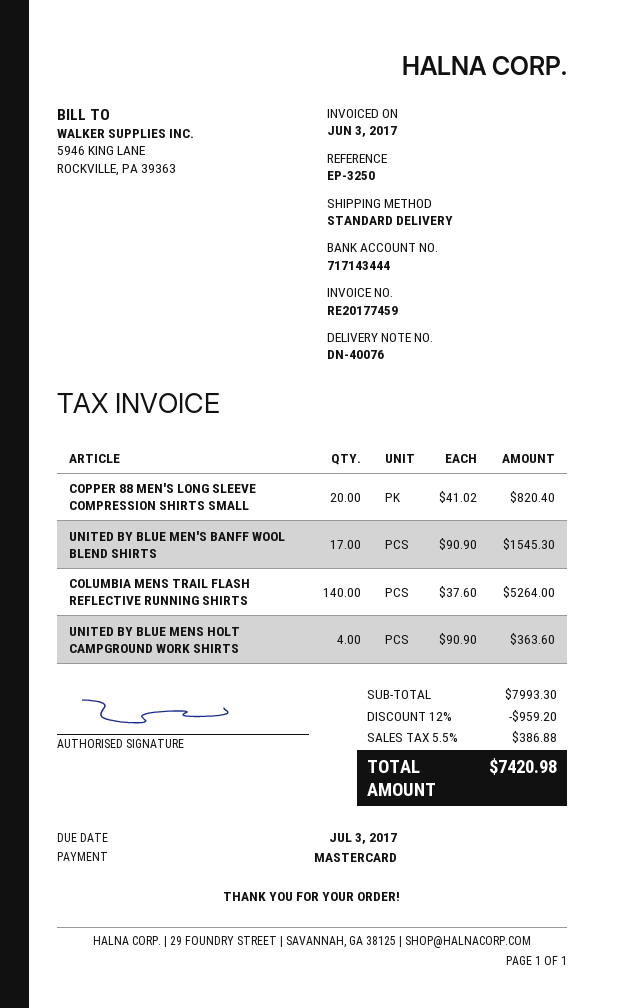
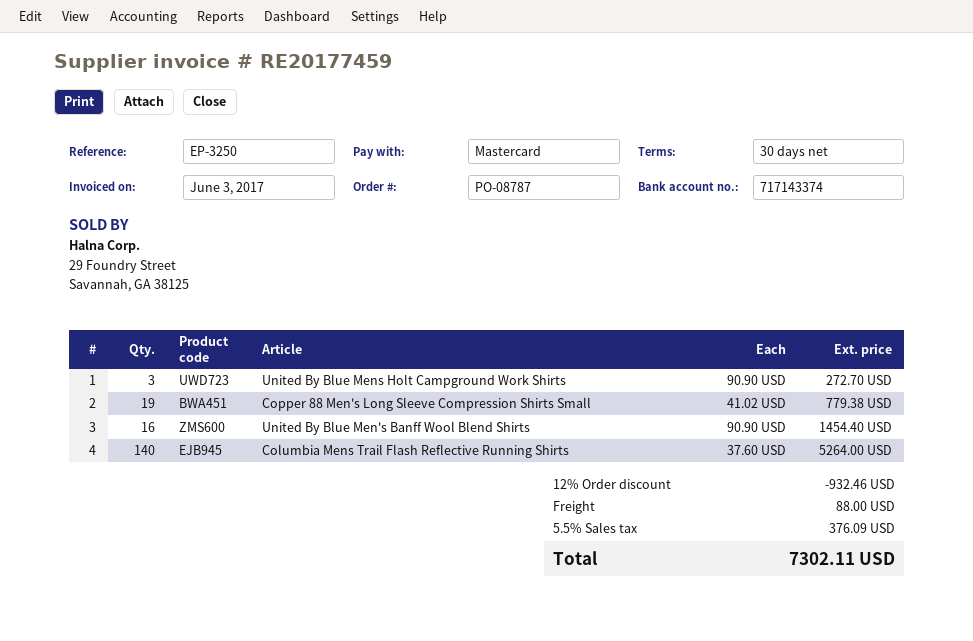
bank account: 717143444 -> 717143374
COPPER 88 MEN'S LONG SLEEVE COMPRESSION SHIRTS SMALL: 20 x 41.02 = 820.40 -> 19 x 41.02 = 779.38
UNITED BY BLUE MEN'S BANFF WOOL BLEND SHIRTS: 17 x 90.90 = 1545.30 -> 16 x 90.90 = 1454.40
UNITED BY BLUE MENS HOLT CAMPGROUND WORK SHIRTS: 4 x 90.90 = 363.60 -> 3 x 90.90 = 272.70
discount: 12% = 959.20 -> 12% = 932.46
shipping: none -> 88.00
tax: 5.5% = 386.88 -> 5.5% = 376.09
total: 7420.98 -> 7302.11

